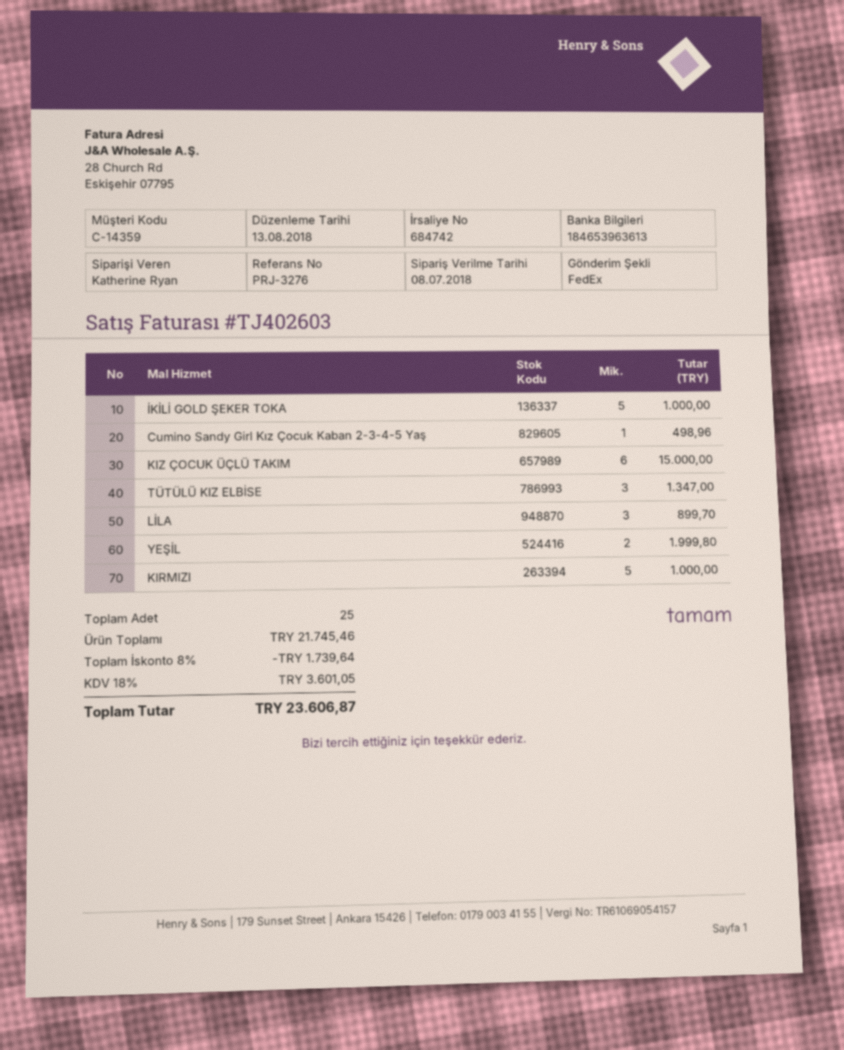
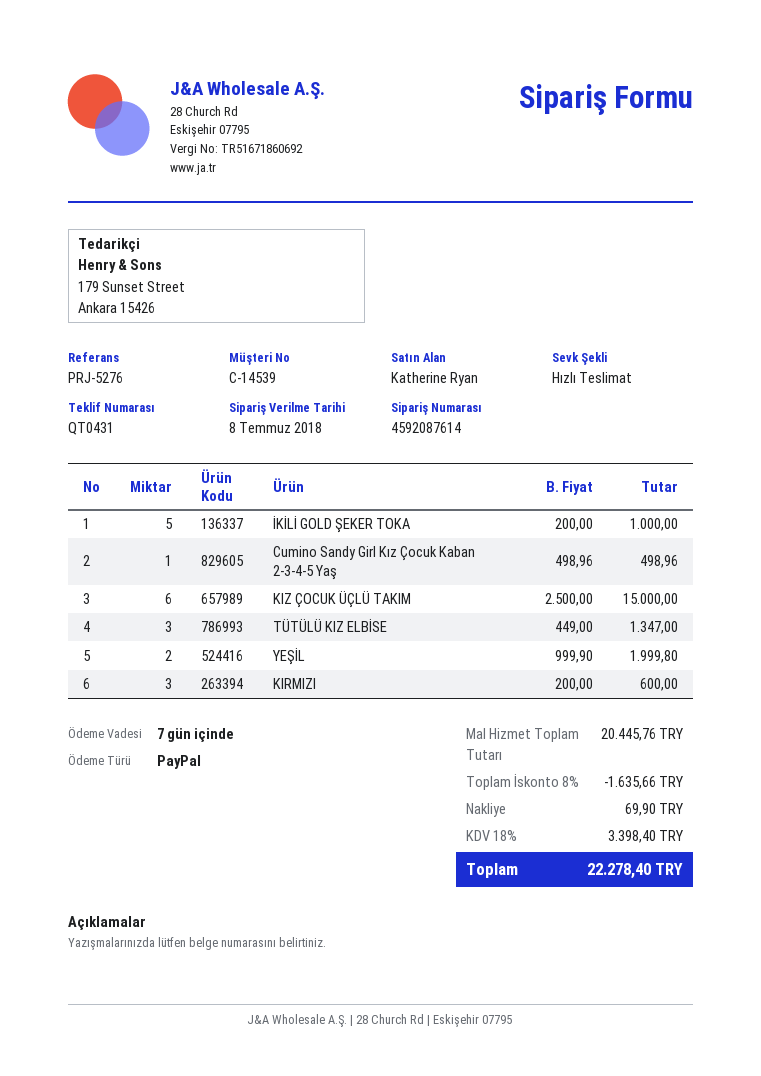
customer number: C-14359 -> C-14539
reference: PRJ-3276 -> PRJ-5276
shipping method: FedEx -> express
LİLA: 3 for 899.70 -> none
KIRMIZI: 5 for 1000.00 -> 3 for 600.00
subtotal: 21745.46 -> 20445.76
discount: 8% = 1739.64 -> 8% = 1635.66
shipping: none -> 69.90
tax: 18% = 3601.05 -> 18% = 3398.40
total: 23606.87 -> 22278.40

